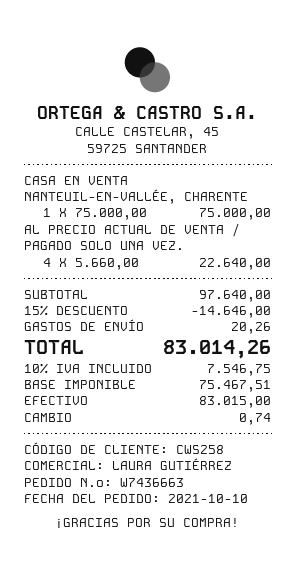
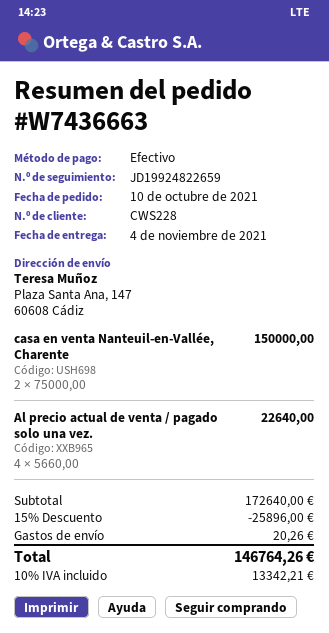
customer number: CWS258 -> CWS228
CASA EN VENTA NANTEUIL-EN-VALLÉE, CHARENTE: 1 x 75000.00 = 75000.00 -> 2 x 75000.00 = 150000.00
subtotal: 97640.00 -> 172640.00
discount: 15% = 14646.00 -> 15% = 25896.00
tax: 10% = 7546.75 -> 10% = 13342.21
total: 83014.26 -> 146764.26

